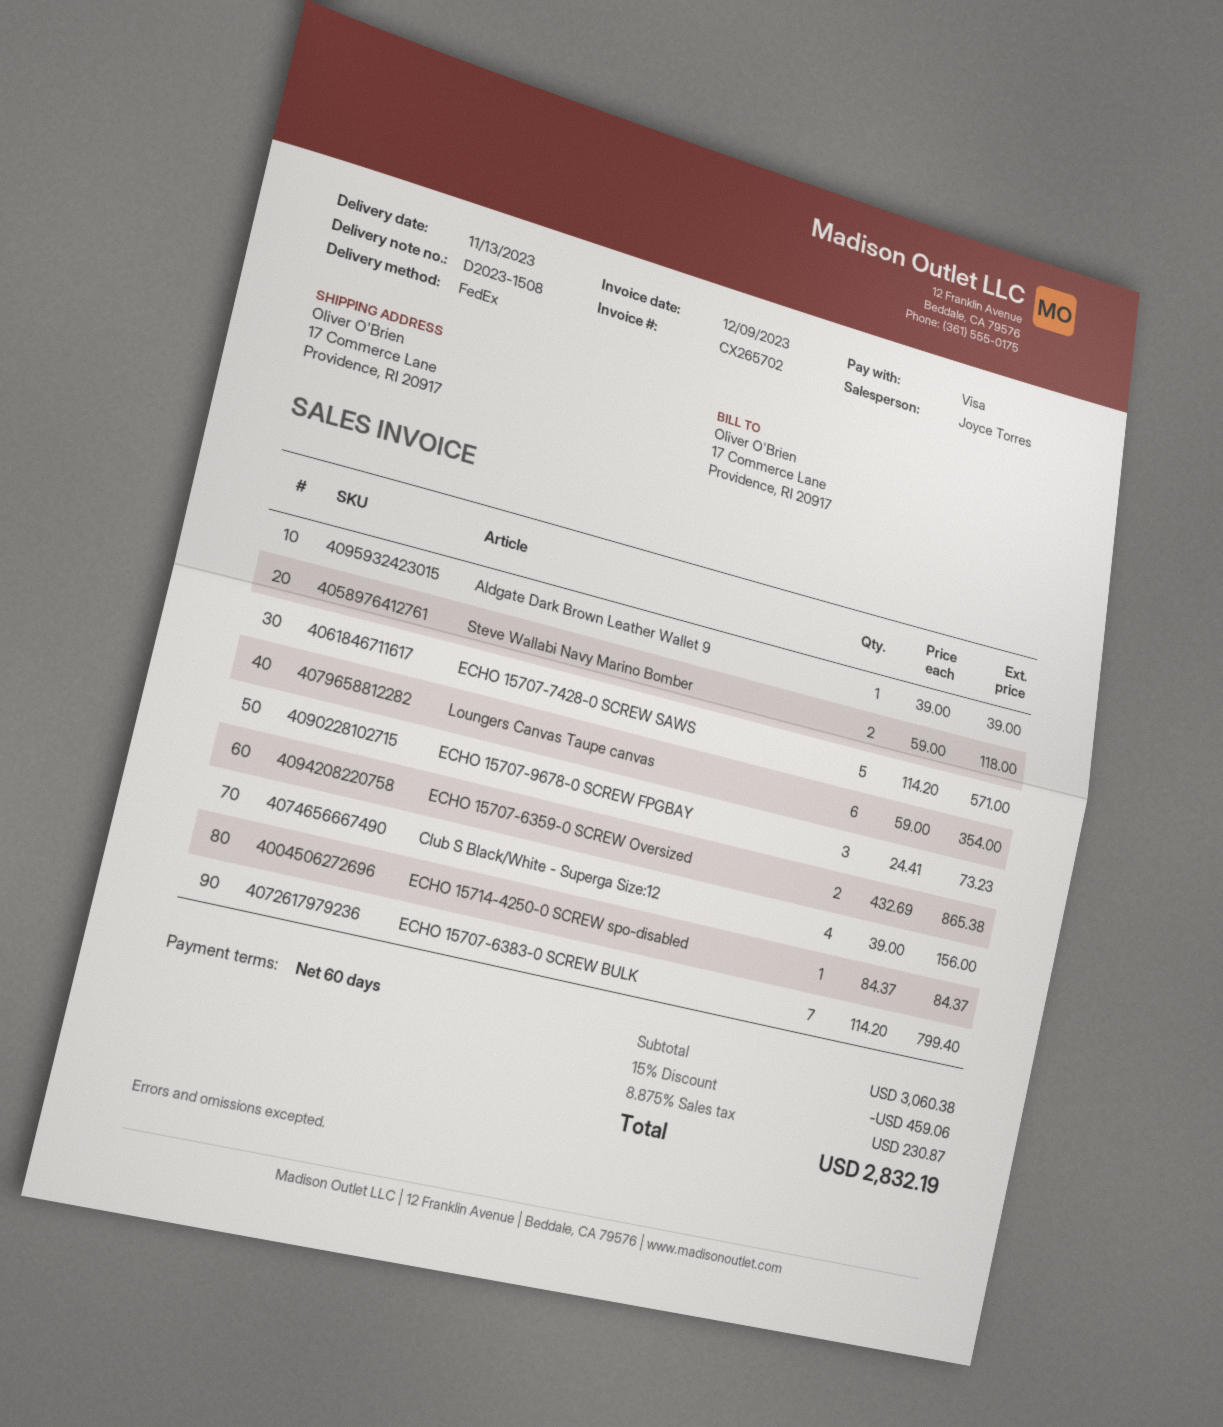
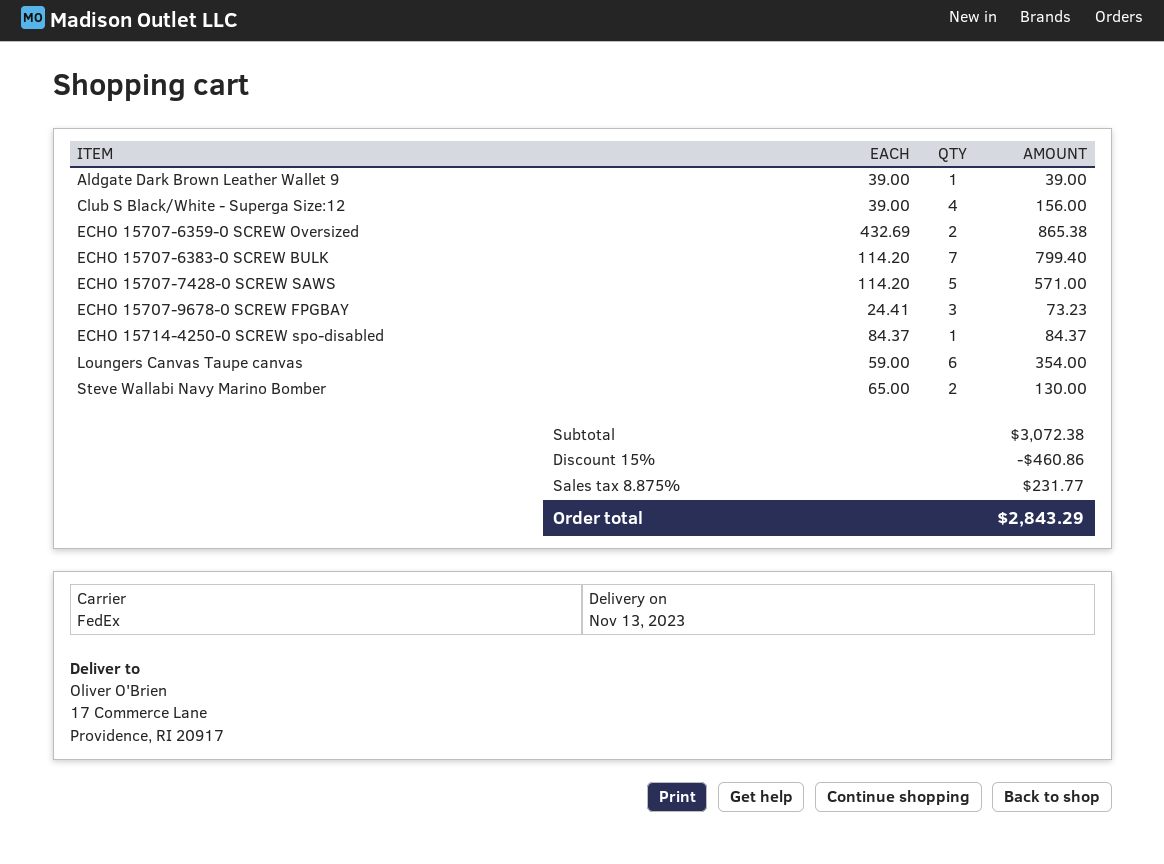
Steve Wallabi Navy Marino Bomber: 2 x 59.00 = 118.00 -> 2 x 65.00 = 130.00
subtotal: 3060.38 -> 3072.38
discount: 15% = 459.06 -> 15% = 460.86
tax: 8.875% = 230.87 -> 8.875% = 231.77
total: 2832.19 -> 2843.29

